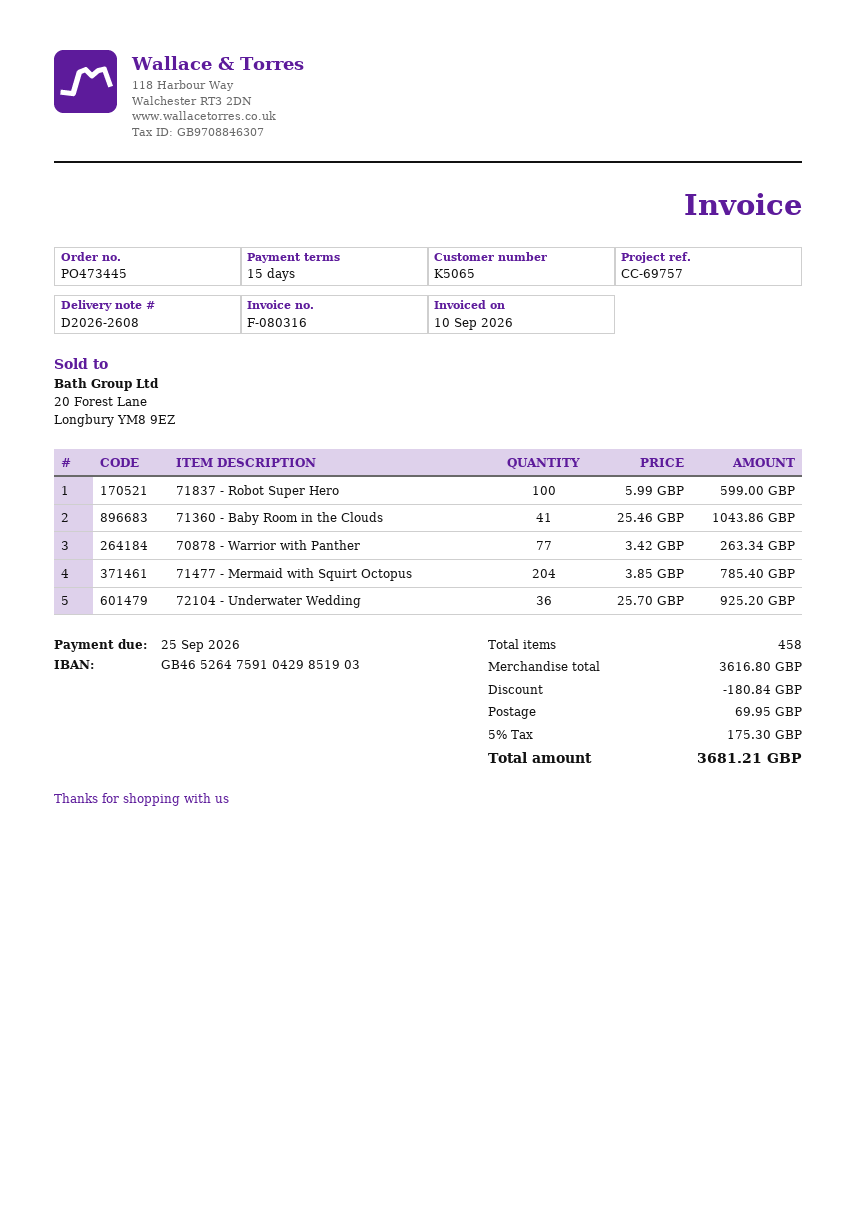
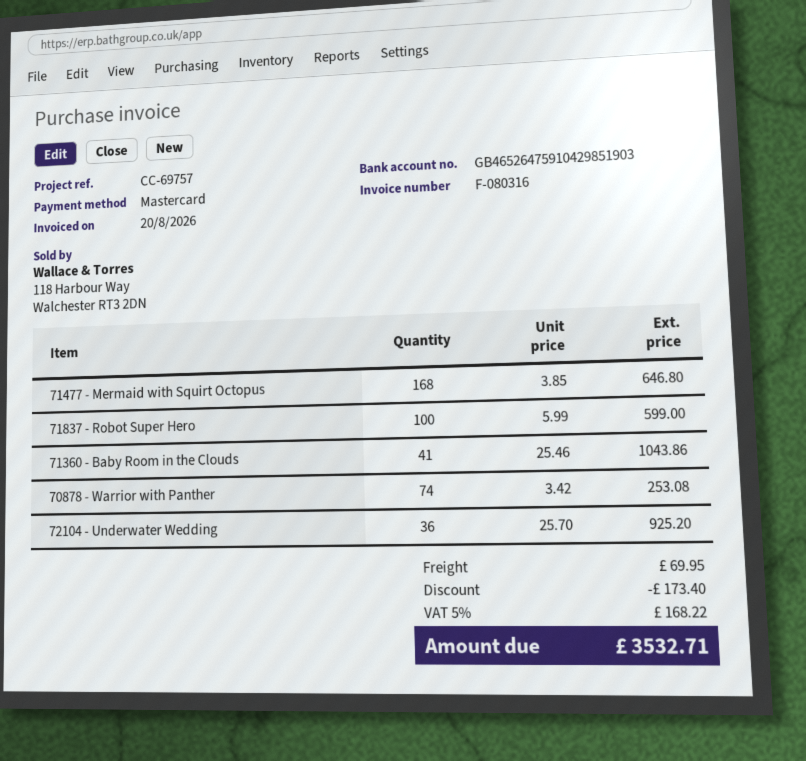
invoice date: 2026-09-10 -> 2026-08-20
70878 - Warrior with Panther: 77 x 3.42 = 263.34 -> 74 x 3.42 = 253.08
71477 - Mermaid with Squirt Octopus: 204 x 3.85 = 785.40 -> 168 x 3.85 = 646.80
discount: 180.84 -> 173.40
tax: 5% = 175.30 -> 5% = 168.22
total: 3681.21 -> 3532.71

